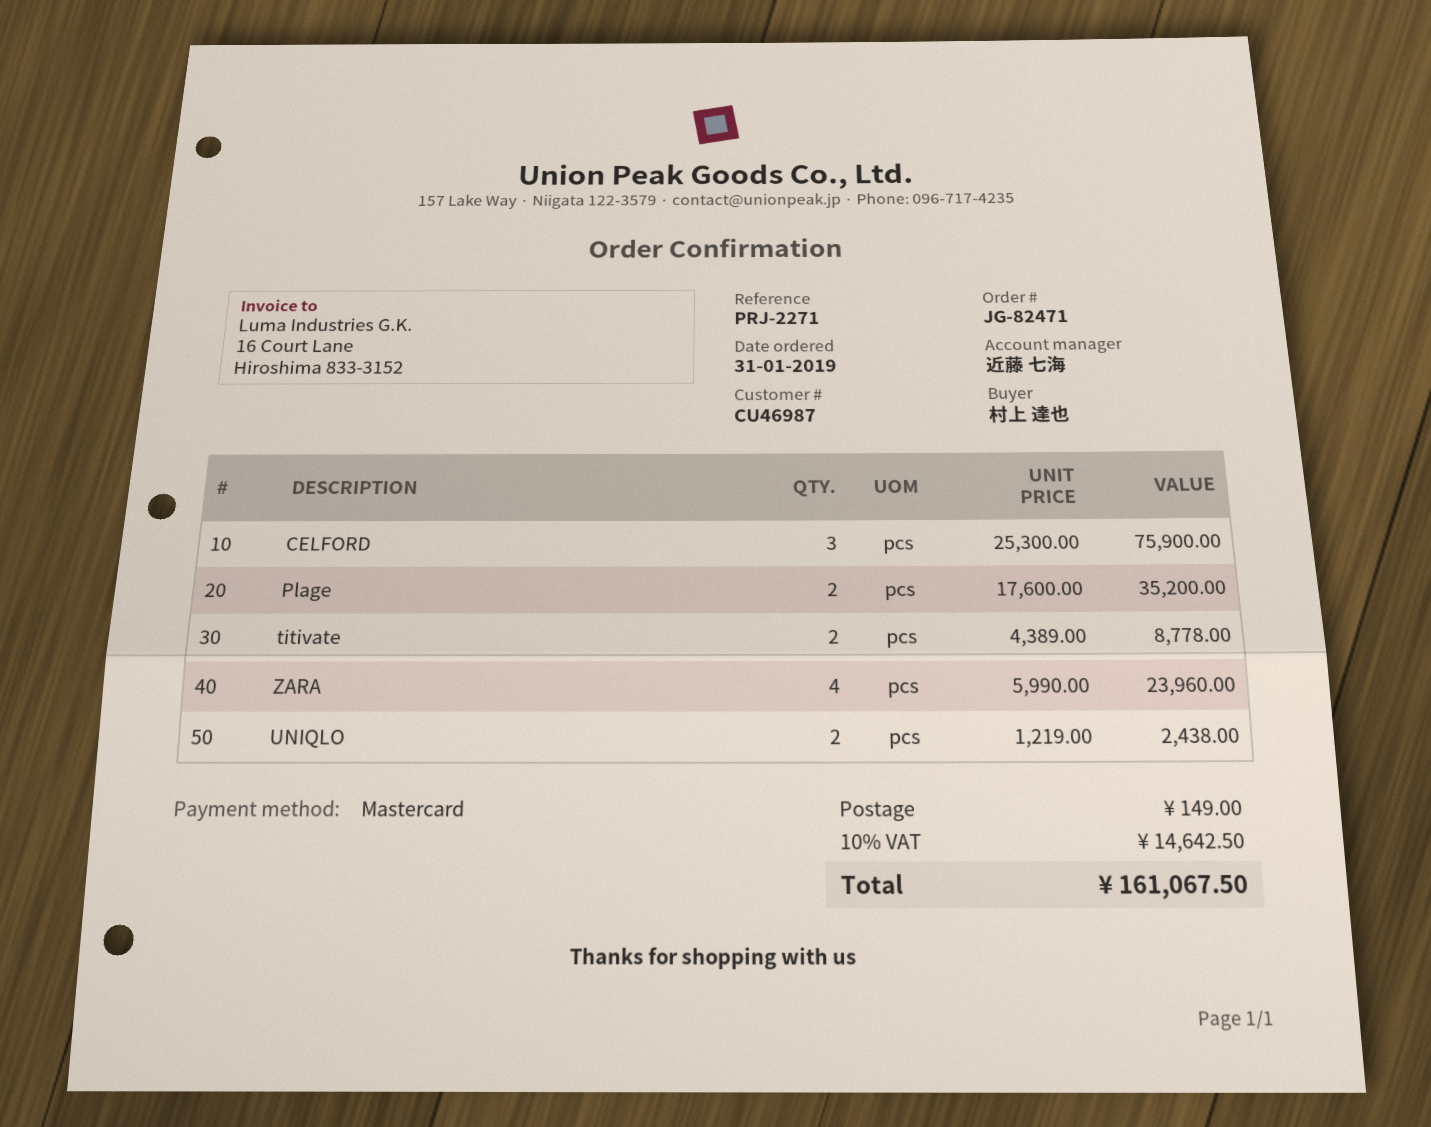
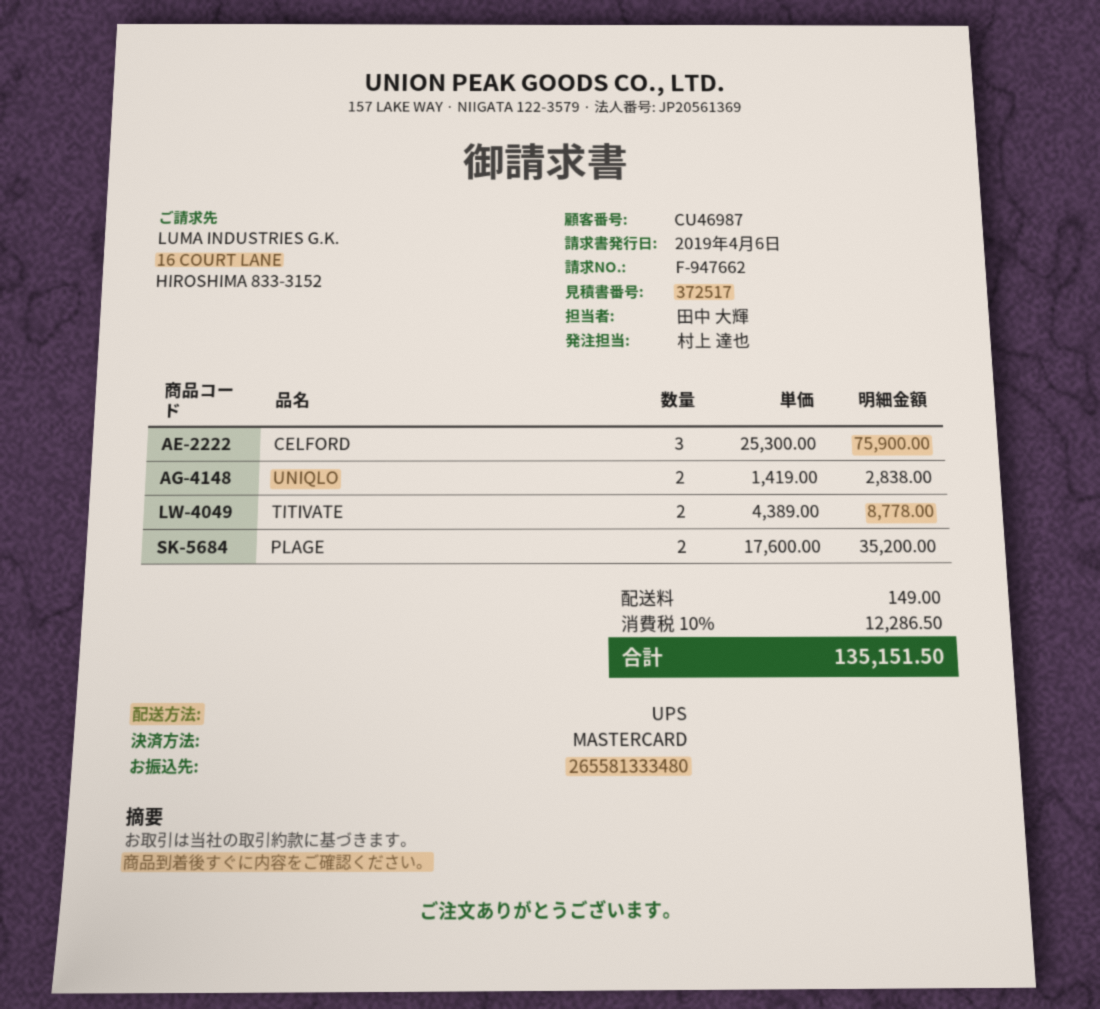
sales rep: 近藤 七海 -> 田中 大輝
ZARA: 4 x 5990.00 = 23960.00 -> none
UNIQLO: 2 x 1219.00 = 2438.00 -> 2 x 1419.00 = 2838.00
tax: 10% = 14642.50 -> 10% = 12286.50
total: 161067.50 -> 135151.50

